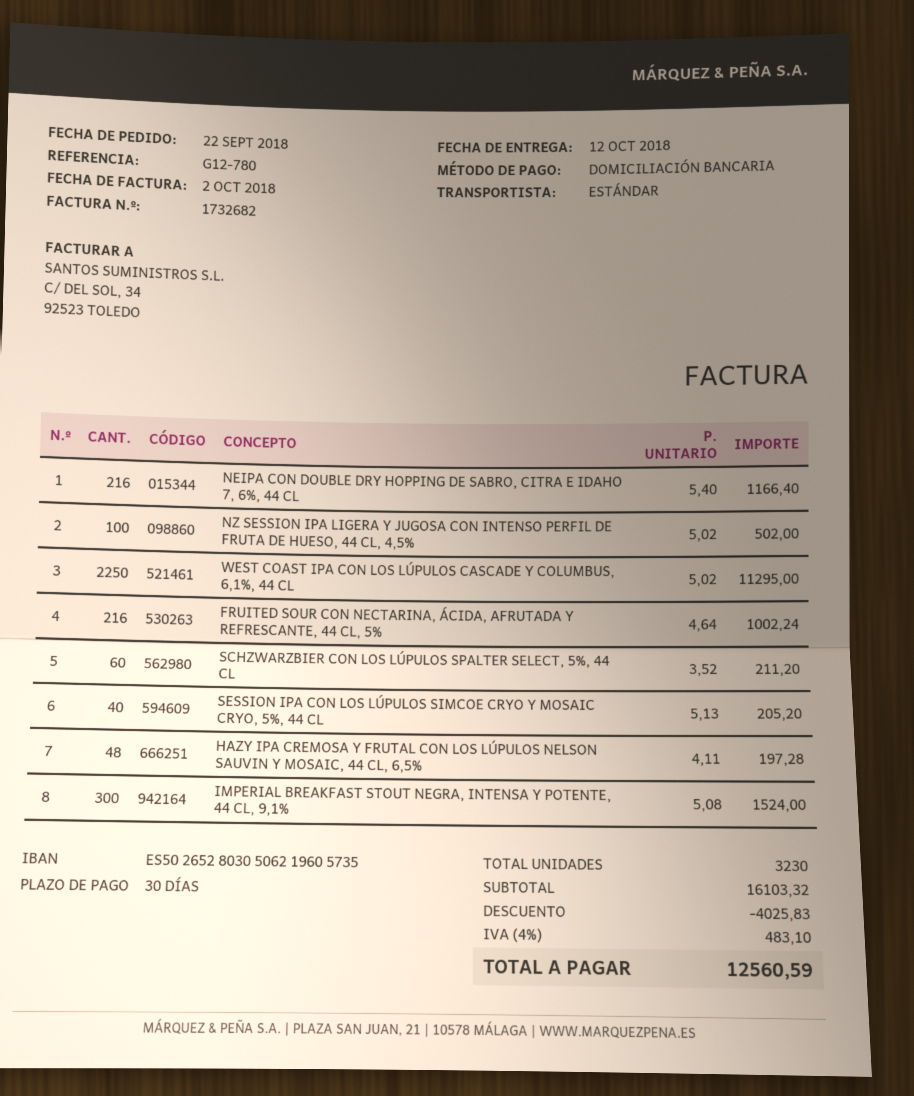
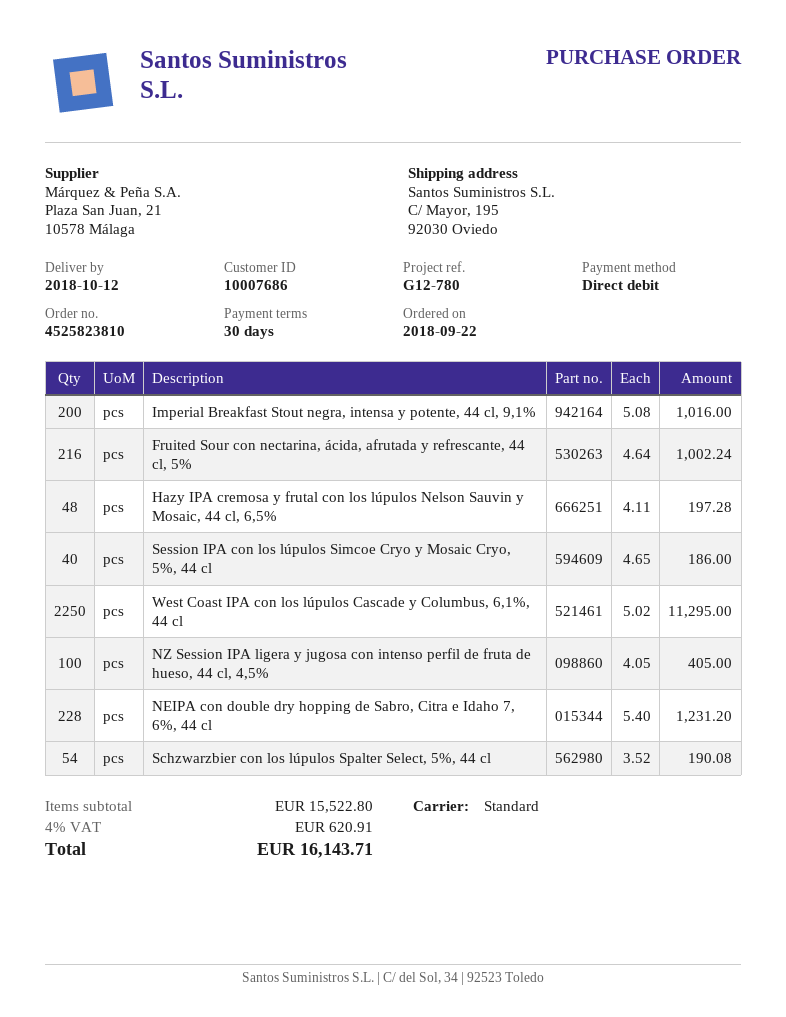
NEIPA CON DOUBLE DRY HOPPING DE SABRO, CITRA E IDAHO 7, 6%, 44 CL: 216 x 5.40 = 1166.40 -> 228 x 5.40 = 1231.20
NZ SESSION IPA LIGERA Y JUGOSA CON INTENSO PERFIL DE FRUTA DE HUESO, 44 CL, 4,5%: 100 x 5.02 = 502.00 -> 100 x 4.05 = 405.00
SCHZWARZBIER CON LOS LÚPULOS SPALTER SELECT, 5%, 44 CL: 60 x 3.52 = 211.20 -> 54 x 3.52 = 190.08
SESSION IPA CON LOS LÚPULOS SIMCOE CRYO Y MOSAIC CRYO, 5%, 44 CL: 40 x 5.13 = 205.20 -> 40 x 4.65 = 186.00
IMPERIAL BREAKFAST STOUT NEGRA, INTENSA Y POTENTE, 44 CL, 9,1%: 300 x 5.08 = 1524.00 -> 200 x 5.08 = 1016.00
subtotal: 16103.32 -> 15522.80
discount: 4025.83 -> none
tax: 4% = 483.10 -> 4% = 620.91
total: 12560.59 -> 16143.71

